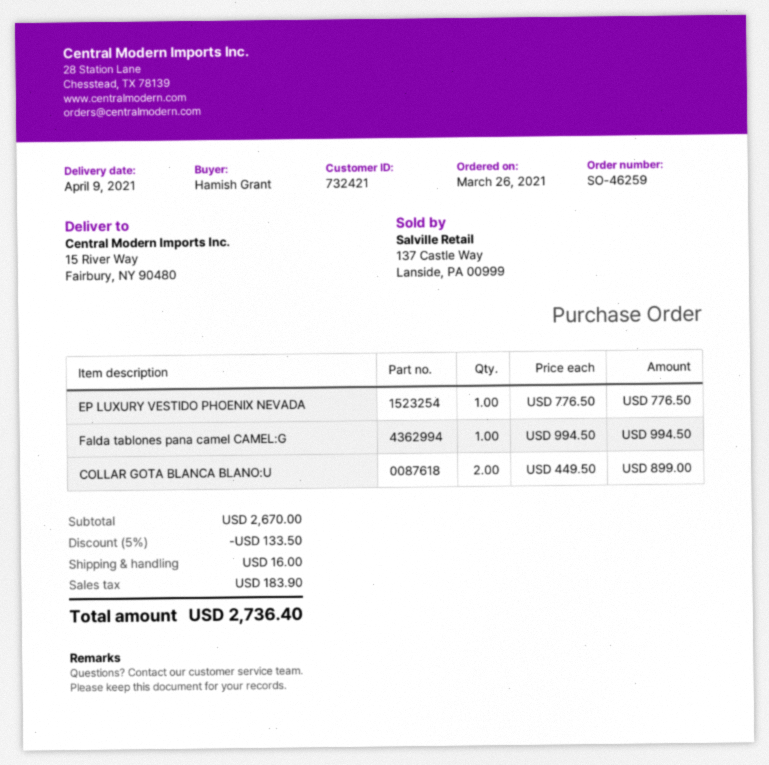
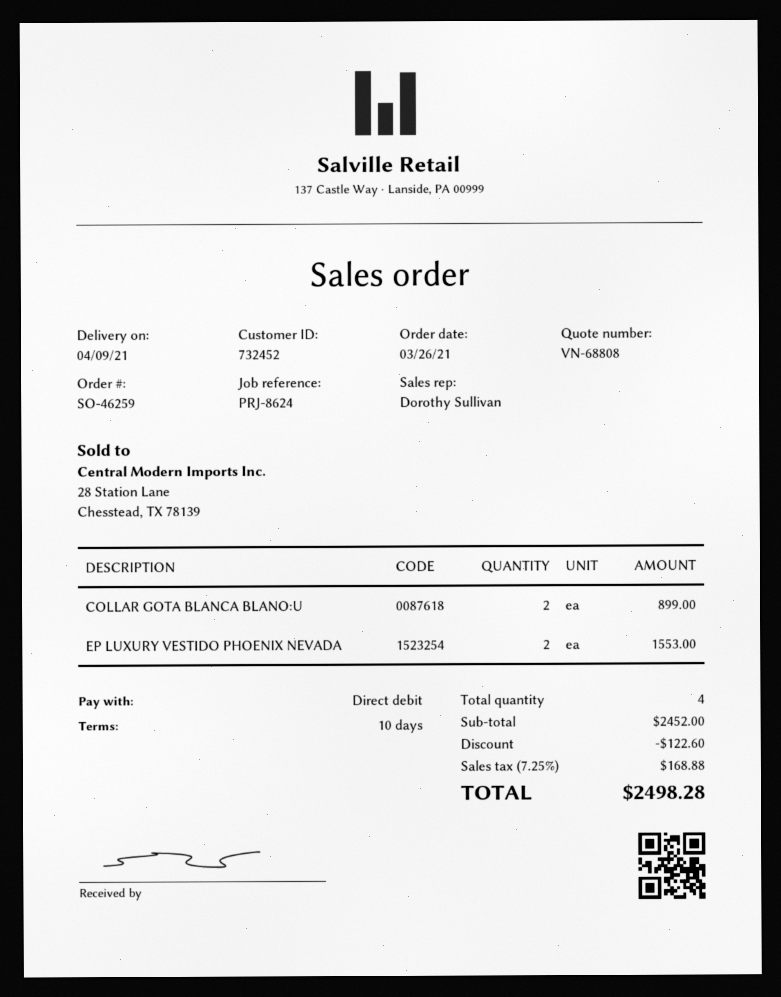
customer number: 732421 -> 732452
EP LUXURY VESTIDO PHOENIX NEVADA: 1 for 776.50 -> 2 for 1553.00
Falda tablones pana camel CAMEL:G: 1 for 994.50 -> none
subtotal: 2670.00 -> 2452.00
discount: 133.50 -> 122.60
shipping: 16.00 -> none
tax: 183.90 -> 168.88
total: 2736.40 -> 2498.28

